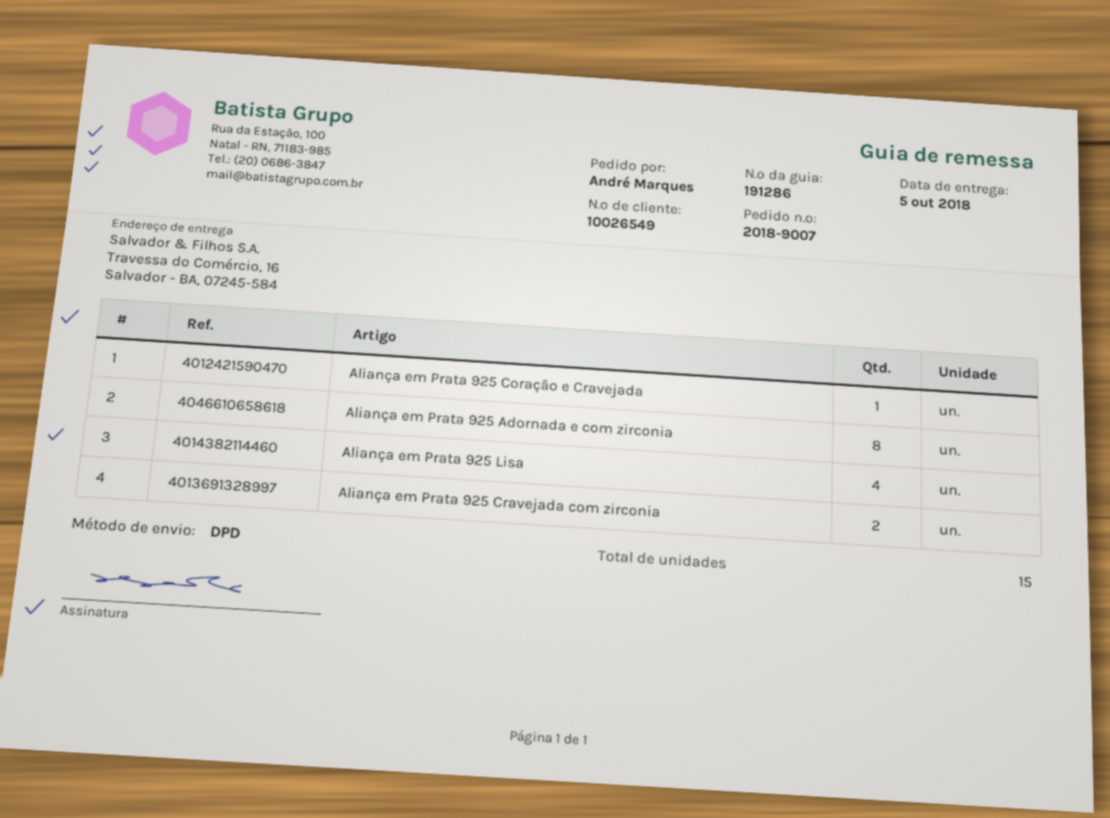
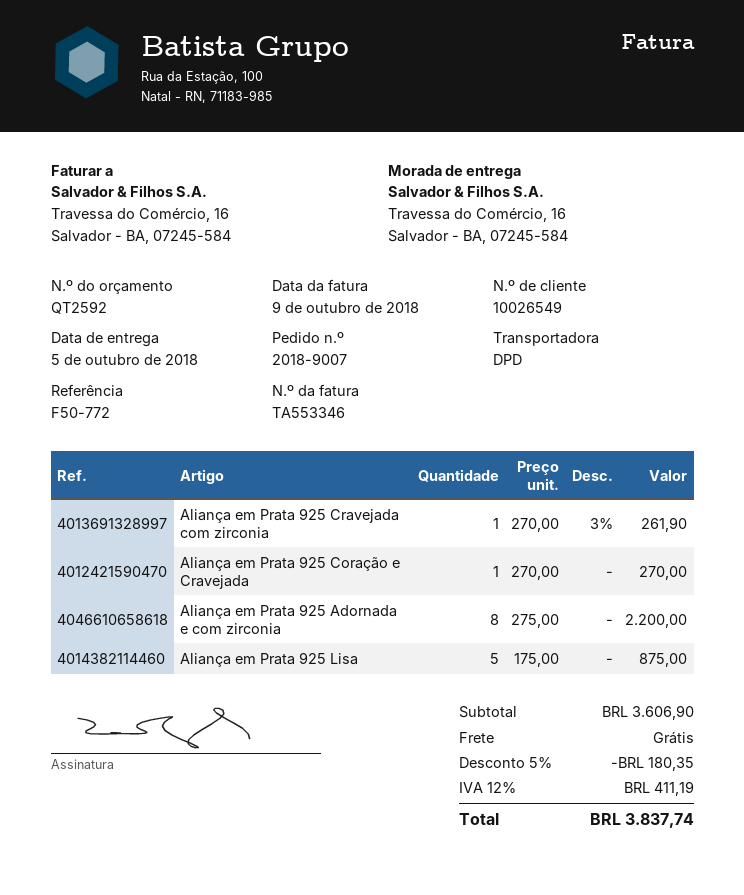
Aliança em Prata 925 Lisa: 4 -> 5
Aliança em Prata 925 Cravejada com zirconia: 2 -> 1

